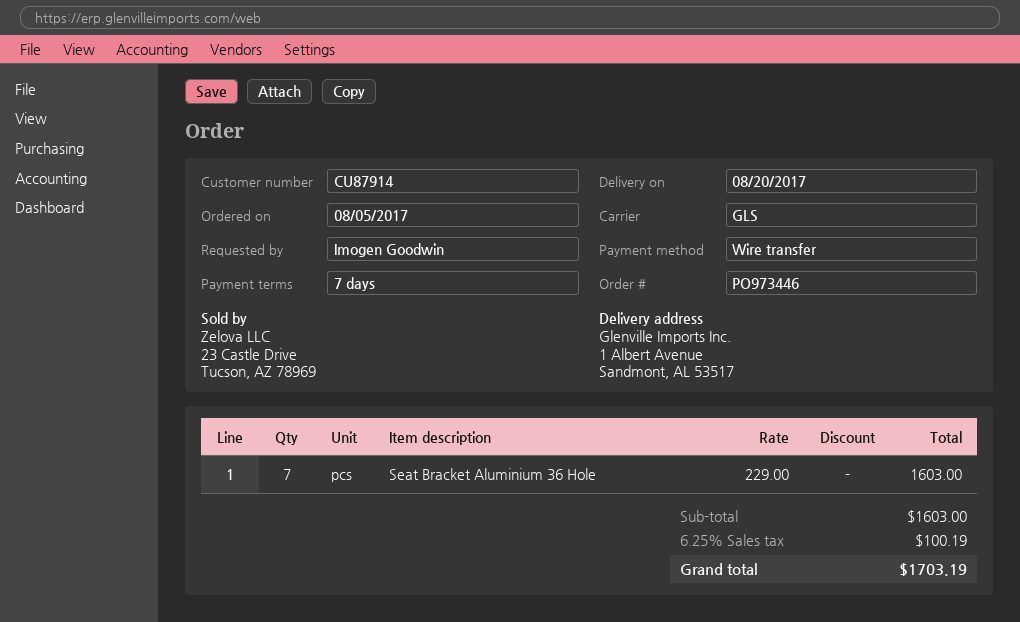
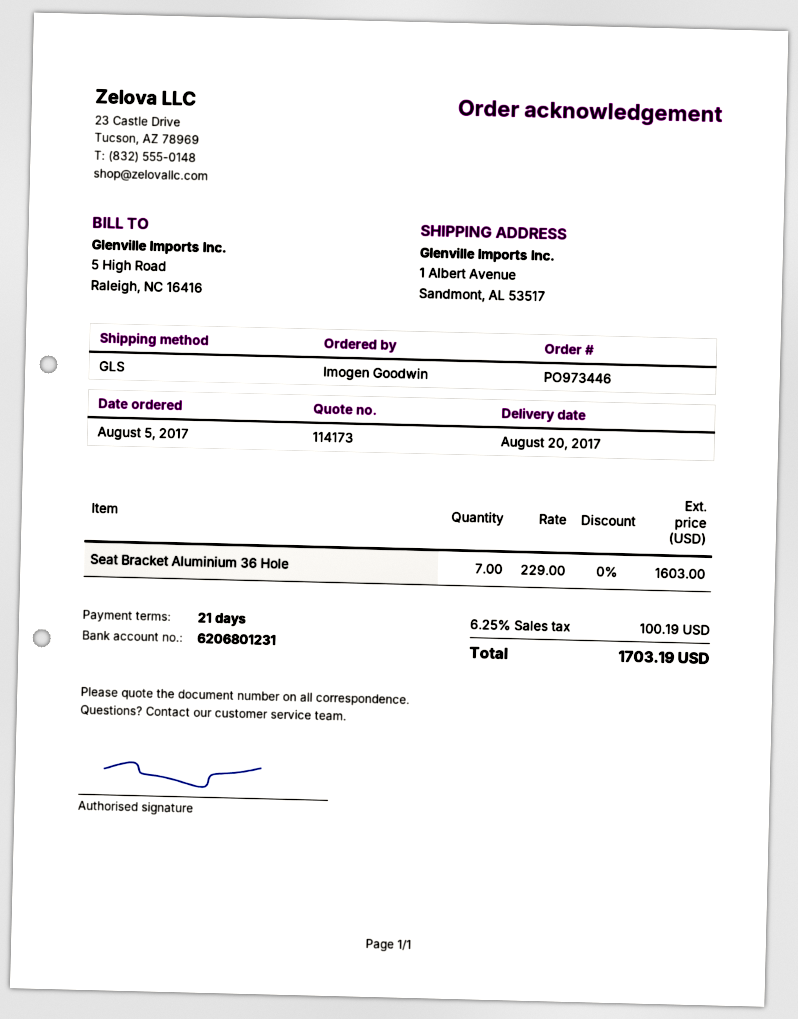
payment terms: 7 days -> 21 days

